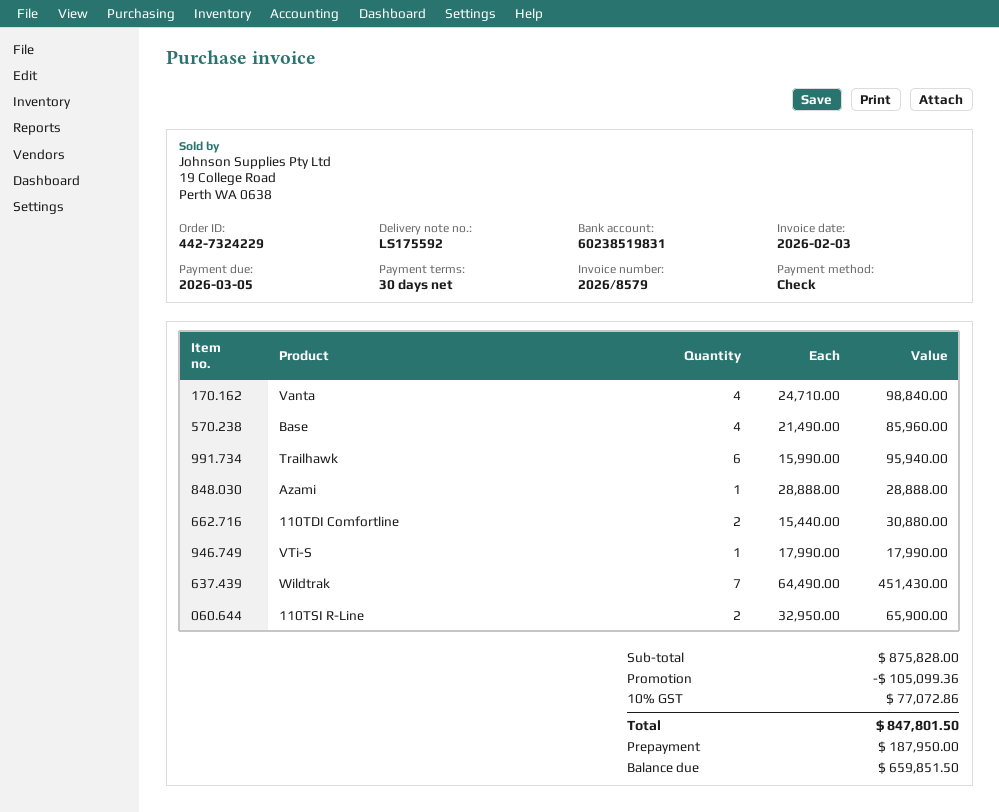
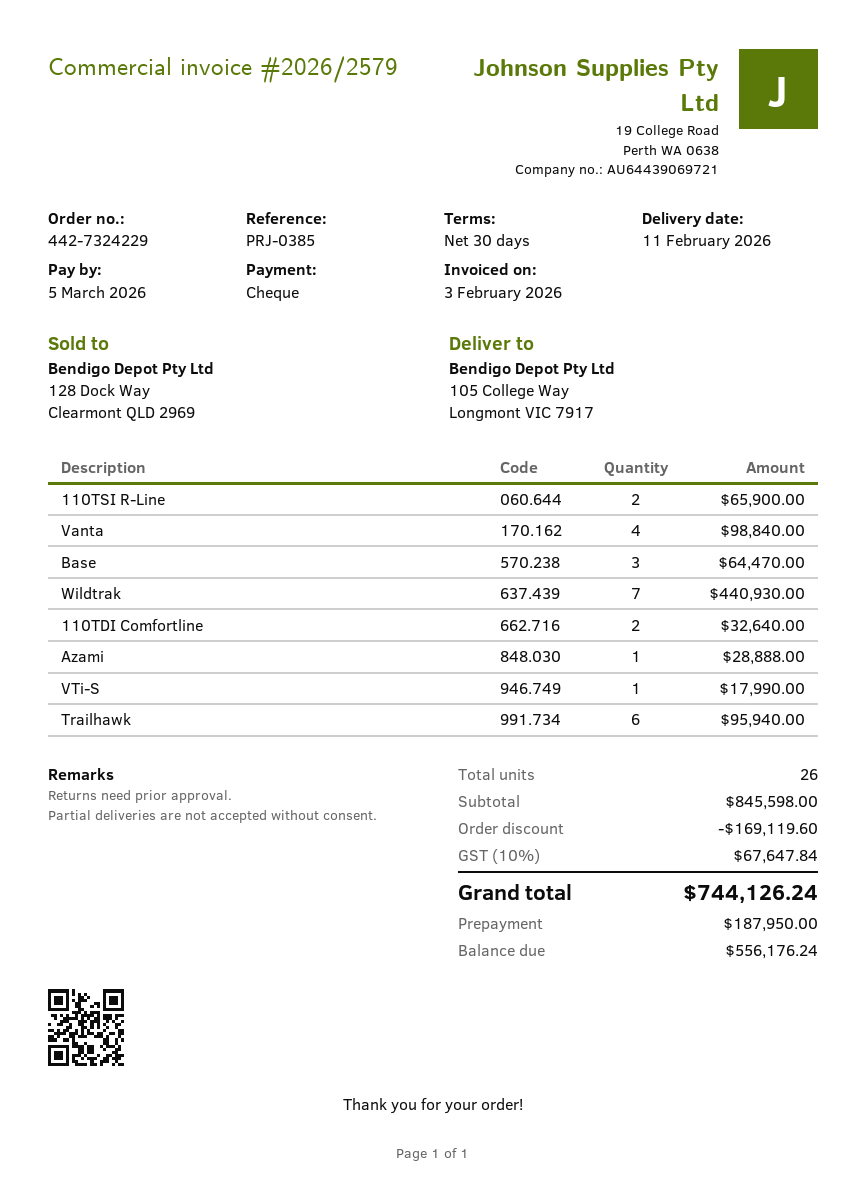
invoice number: 2026/8579 -> 2026/2579
Base: 4 for 85960.00 -> 3 for 64470.00
110TDI Comfortline: 2 for 30880.00 -> 2 for 32640.00
Wildtrak: 7 for 451430.00 -> 7 for 440930.00
subtotal: 875828.00 -> 845598.00
discount: 105099.36 -> 169119.60
tax: 10% = 77072.86 -> 10% = 67647.84
total: 847801.50 -> 744126.24
balance: 659851.50 -> 556176.24

